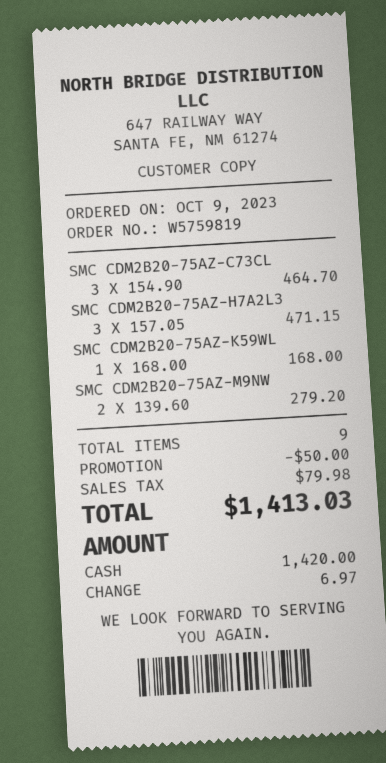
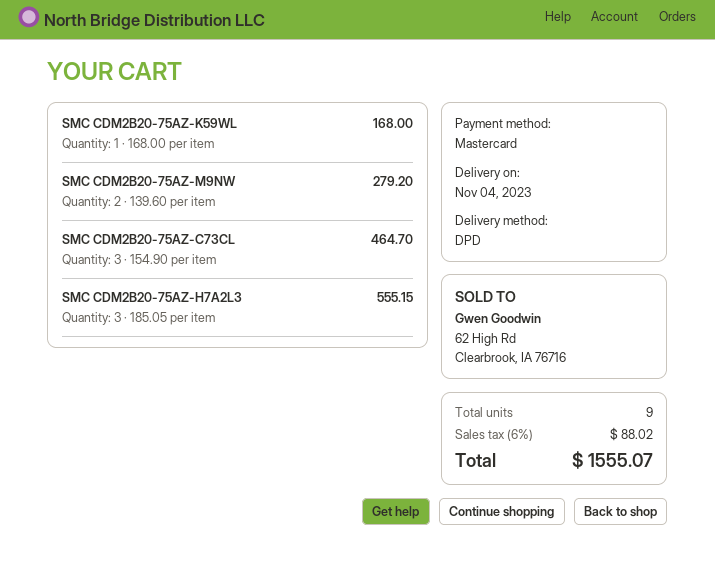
payment method: cash -> Mastercard
SMC CDM2B20-75AZ-H7A2L3: 3 x 157.05 = 471.15 -> 3 x 185.05 = 555.15
discount: 50.00 -> none
tax: 79.98 -> 88.02
total: 1413.03 -> 1555.07

